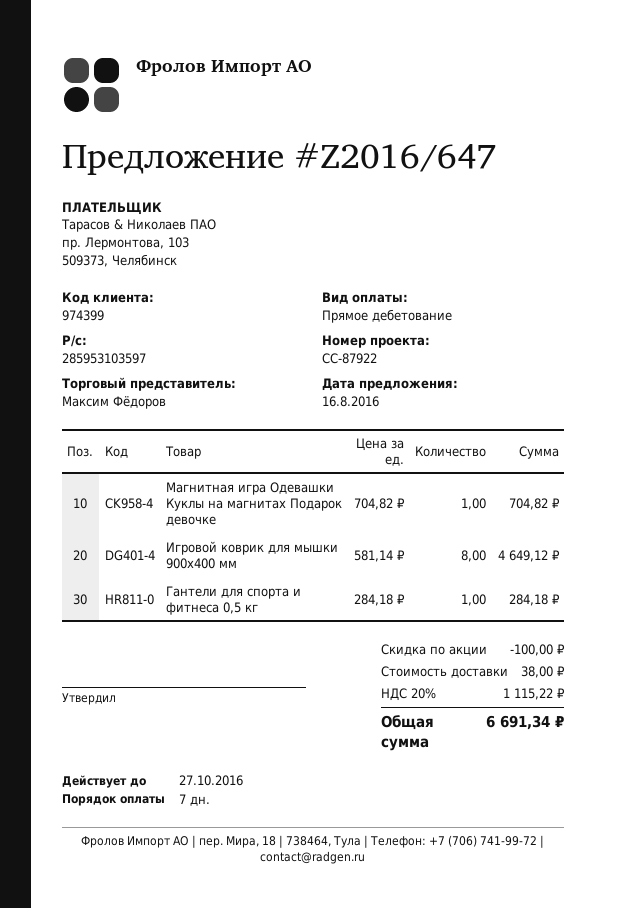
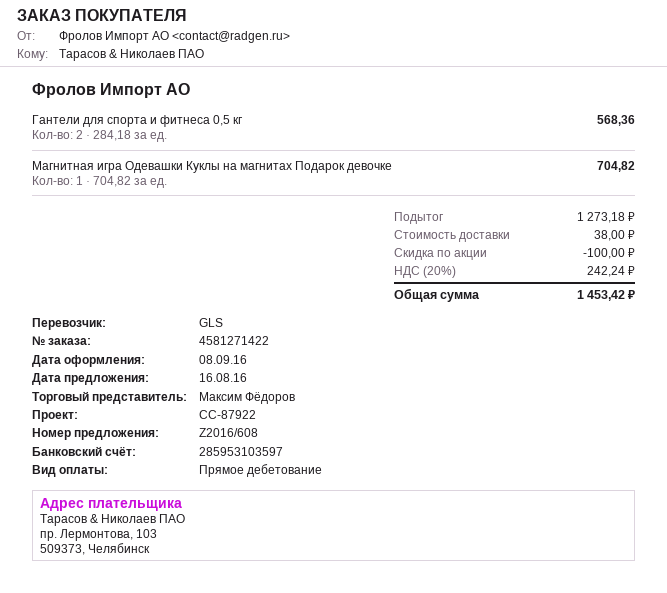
quote number: Z2016/647 -> Z2016/608
Игровой коврик для мышки 900х400 мм: 8 x 581.14 = 4649.12 -> none
Гантели для спорта и фитнеса 0,5 кг: 1 x 284.18 = 284.18 -> 2 x 284.18 = 568.36
tax: 20% = 1115.22 -> 20% = 242.24
total: 6691.34 -> 1453.42

